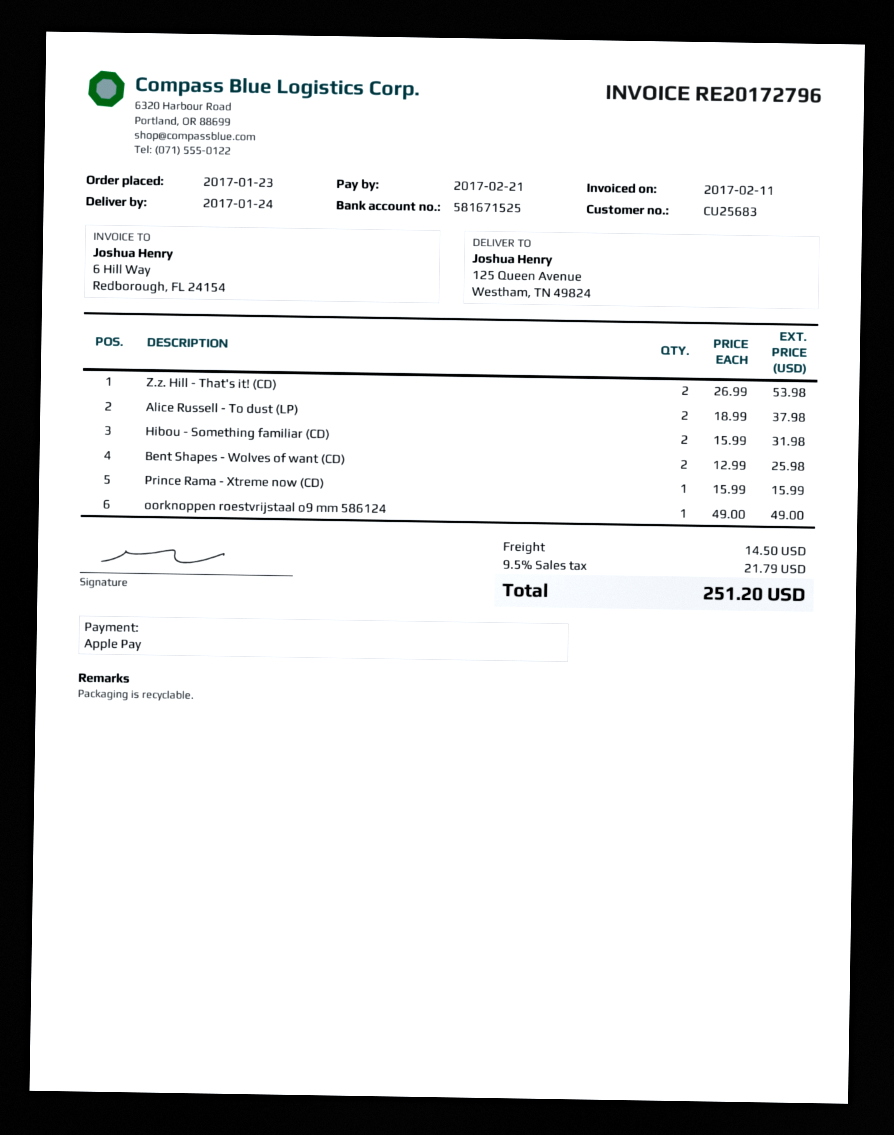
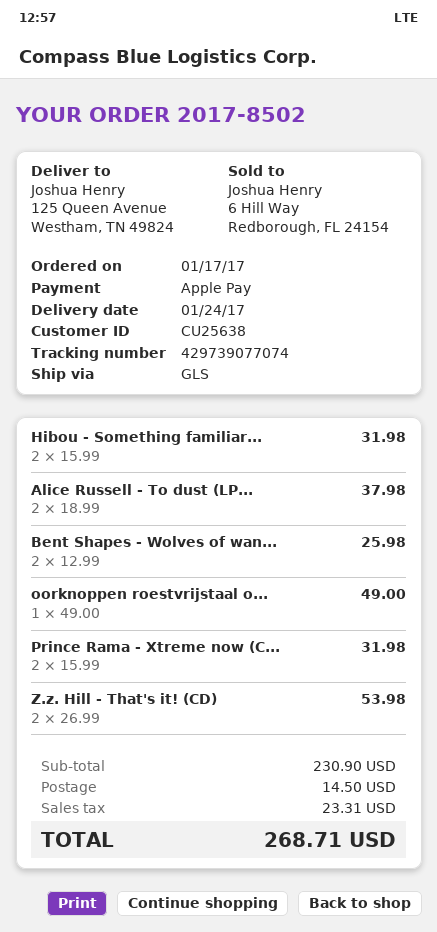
order date: 2017-01-23 -> 2017-01-17
customer number: CU25683 -> CU25638
Prince Rama - Xtreme now (CD): 1 x 15.99 = 15.99 -> 2 x 15.99 = 31.98
tax: 21.79 -> 23.31
total: 251.20 -> 268.71

